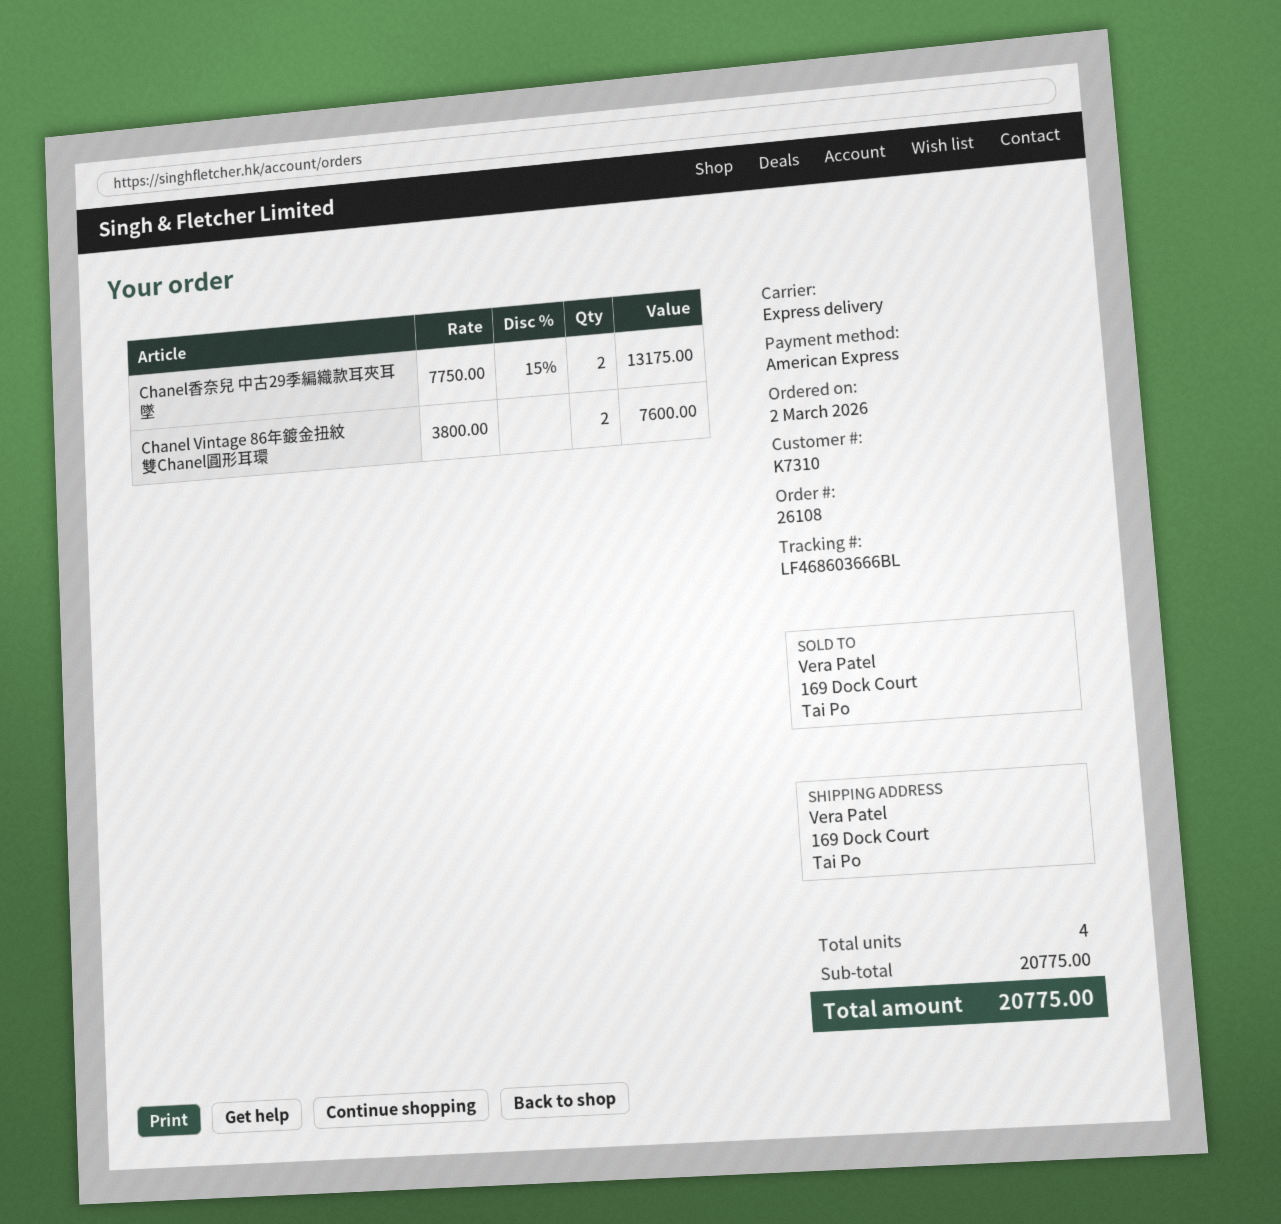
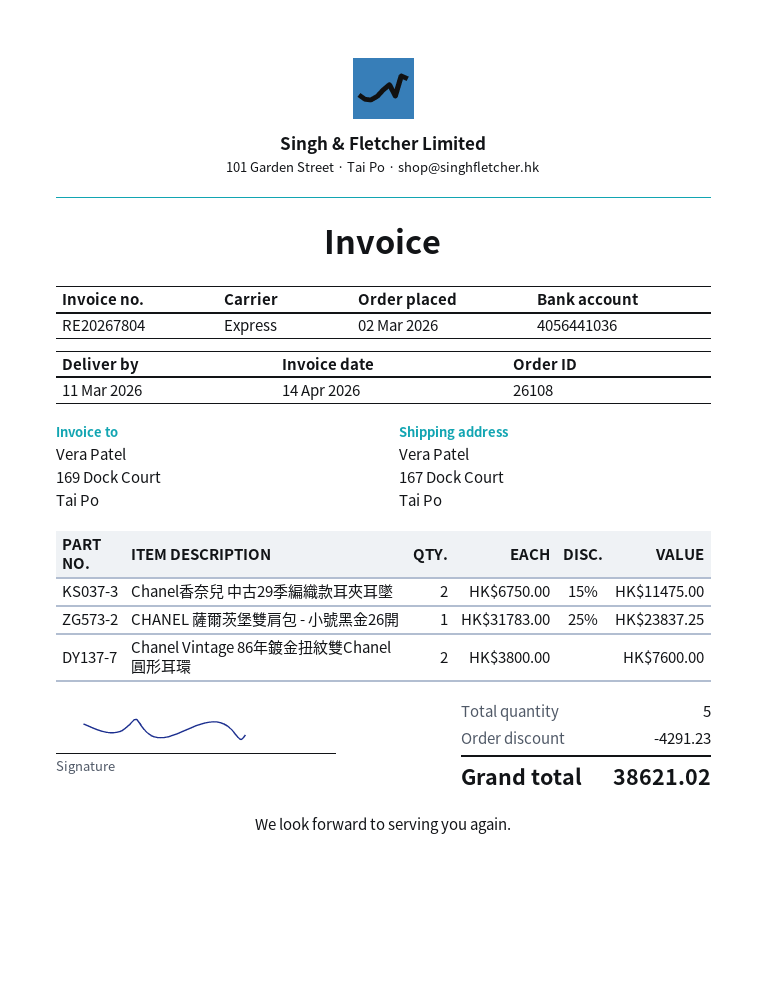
ship to: 169 Dock Court, Tai Po -> 167 Dock Court, Tai Po
Chanel香奈兒 中古29季編織款耳夾耳墜: 2 x 7750.00 - 15% = 13175.00 -> 2 x 6750.00 - 15% = 11475.00
CHANEL 薩爾茨堡雙肩包 - 小號黑金26開: none -> 1 x 31783.00 - 25% = 23837.25
total quantity: 4 -> 5
discount: none -> 4291.23
total: 20775.00 -> 38621.02

